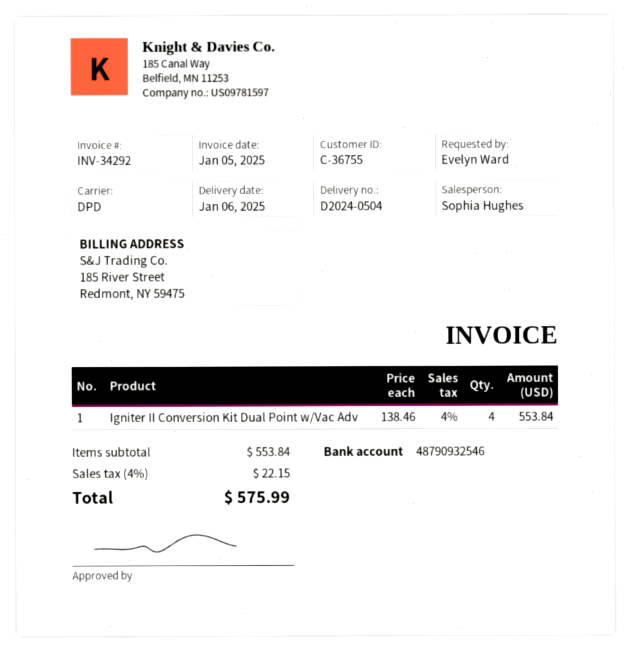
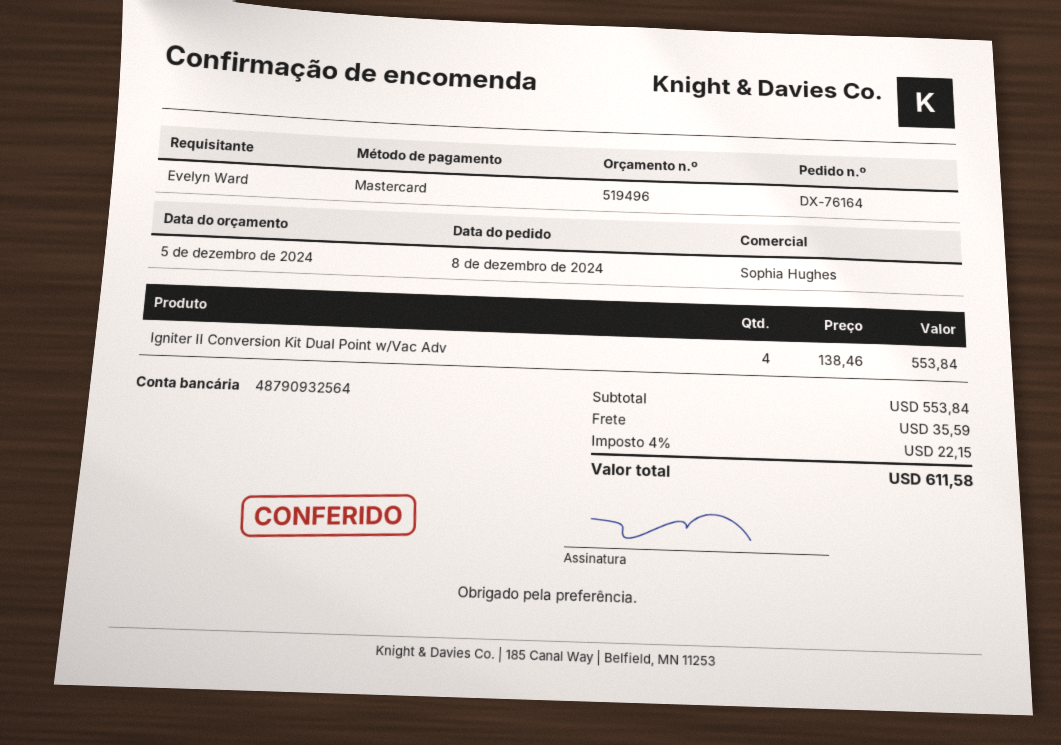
bank account: 48790932546 -> 48790932564
shipping: none -> 35.59
total: 575.99 -> 611.58

